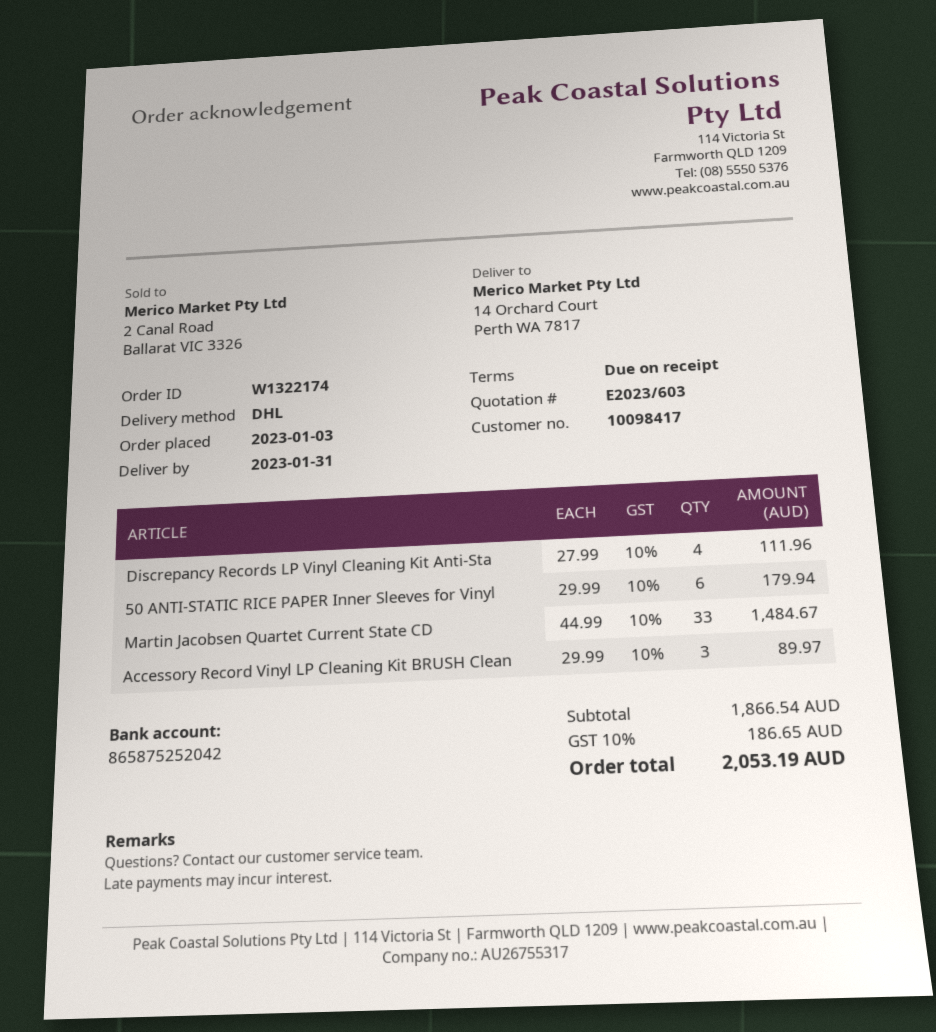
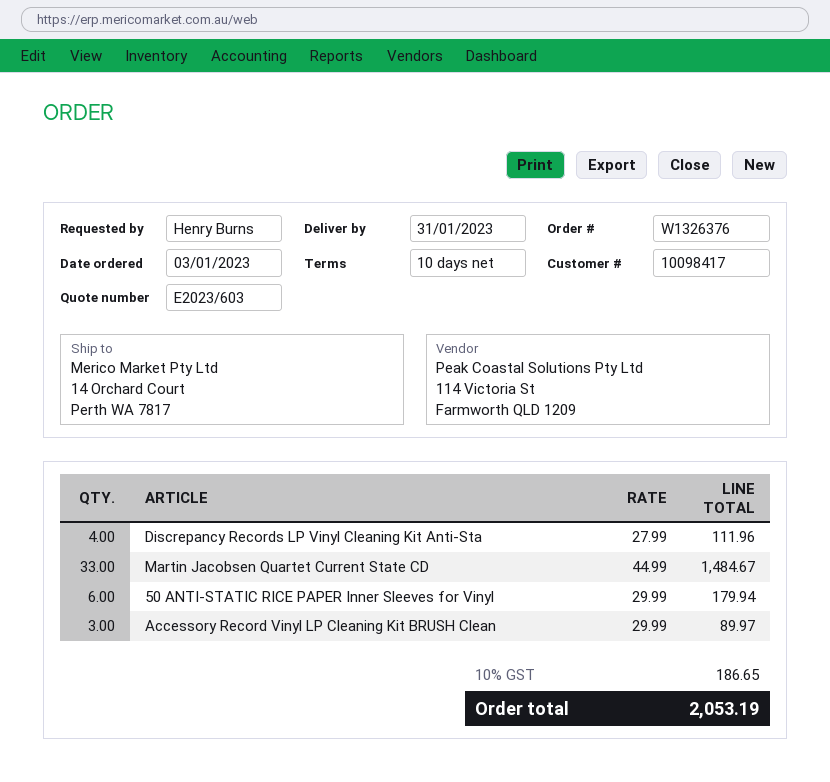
order number: W1322174 -> W1326376
payment terms: on receipt -> 10 days

